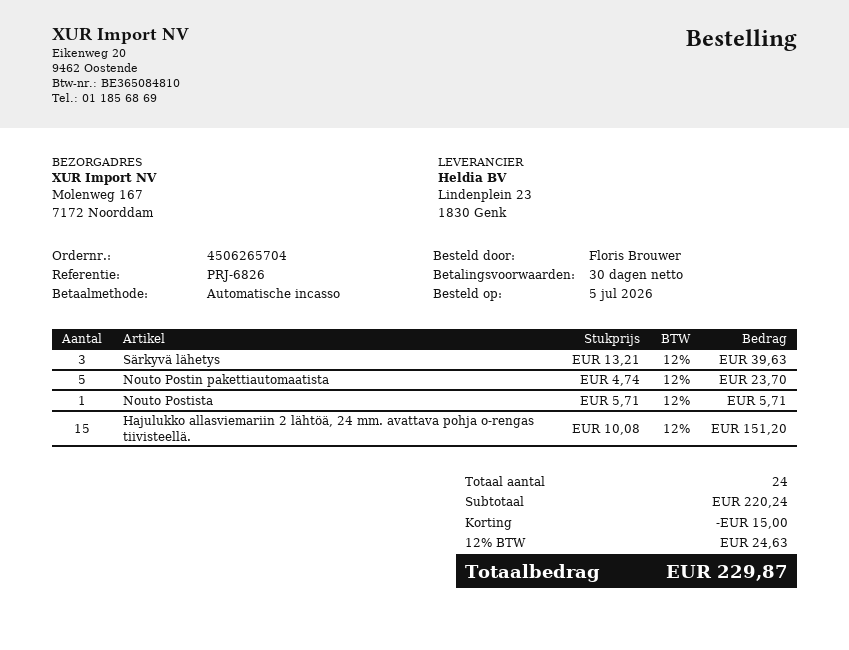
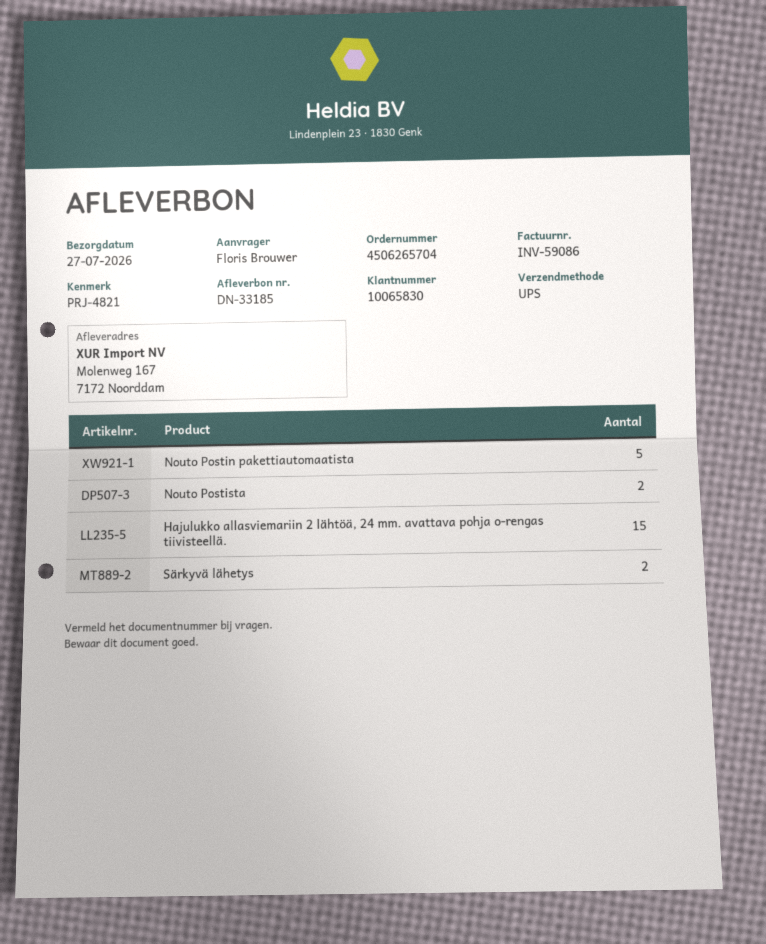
reference: PRJ-6826 -> PRJ-4821
Särkyvä lähetys: 3 -> 2
Nouto Postista: 1 -> 2

